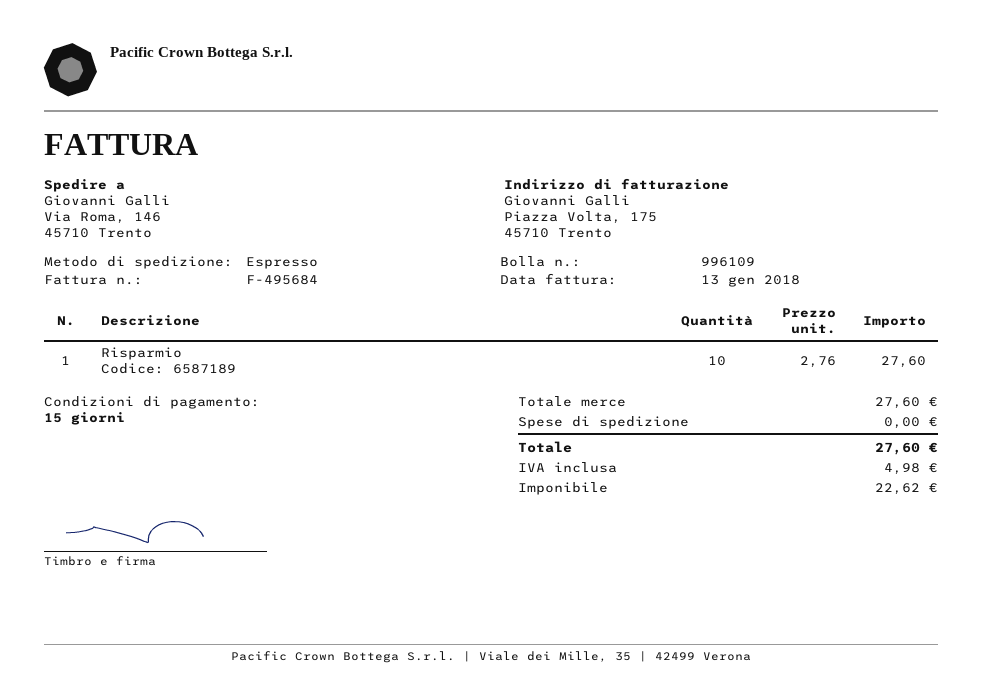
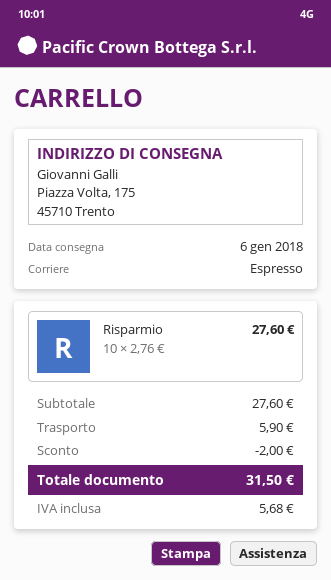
ship to: Via Roma, 146, 45710 Trento -> Piazza Volta, 175, 45710 Trento
discount: none -> 2.00
shipping: 0.00 -> 5.90
tax: 4.98 -> 5.68
total: 27.60 -> 31.50

